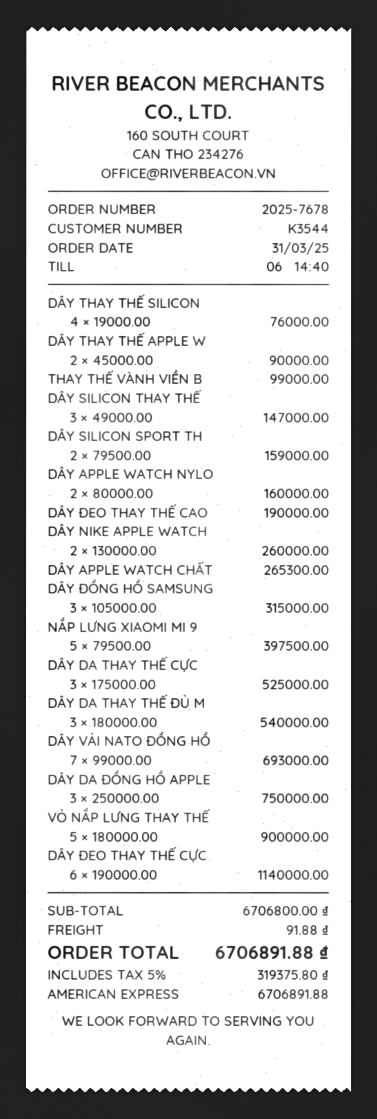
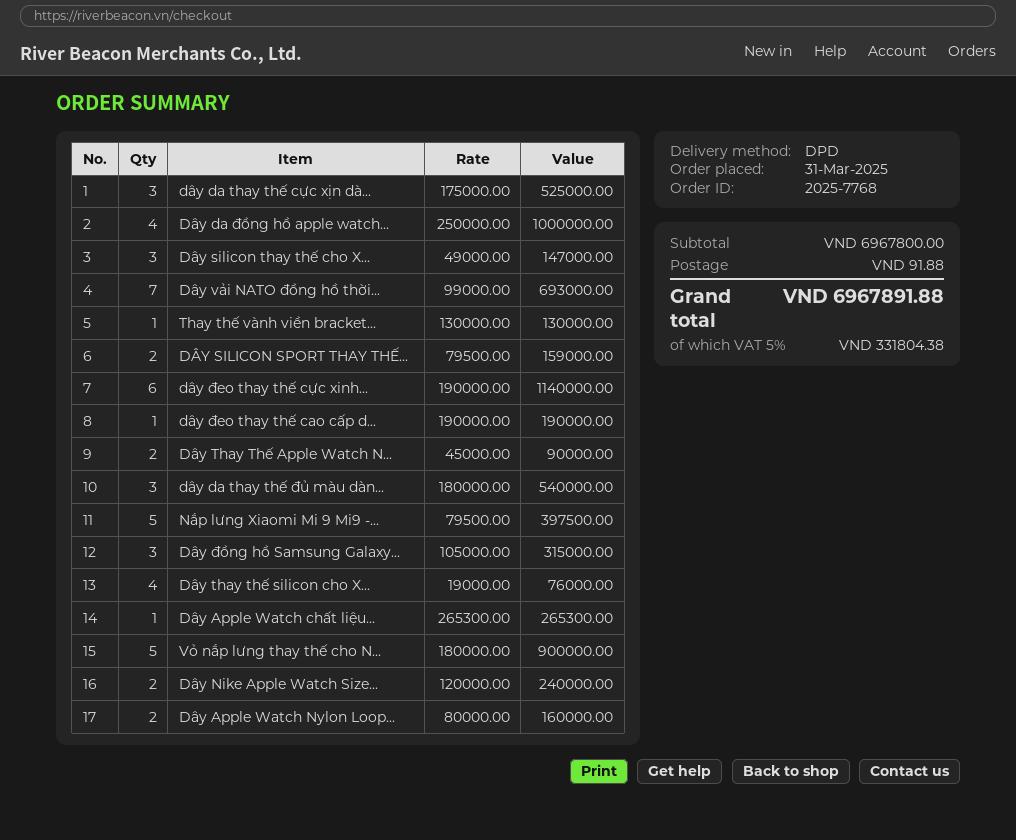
order number: 2025-7678 -> 2025-7768
THAY THẾ VÀNH VIỀN B: 1 x 99000.00 = 99000.00 -> 1 x 130000.00 = 130000.00
DÂY NIKE APPLE WATCH: 2 x 130000.00 = 260000.00 -> 2 x 120000.00 = 240000.00
DÂY DA ĐỒNG HỒ APPLE: 3 x 250000.00 = 750000.00 -> 4 x 250000.00 = 1000000.00
subtotal: 6706800.00 -> 6967800.00
tax: 5% = 319375.80 -> 5% = 331804.38
total: 6706891.88 -> 6967891.88

